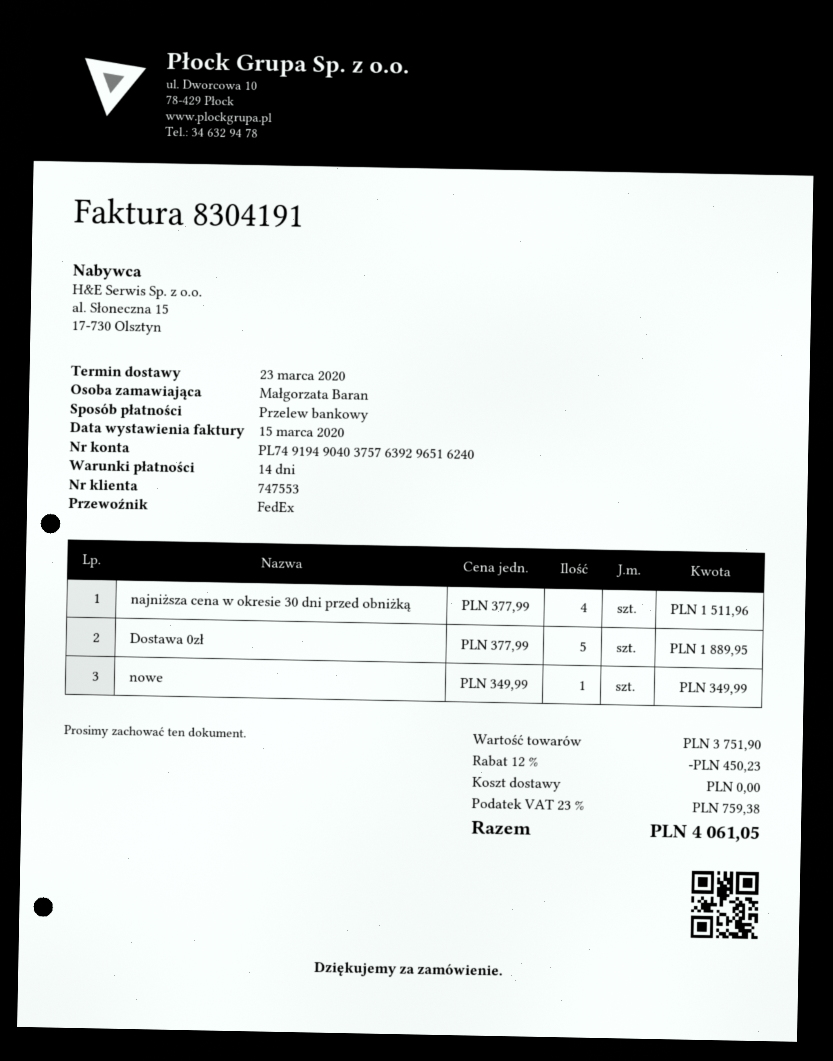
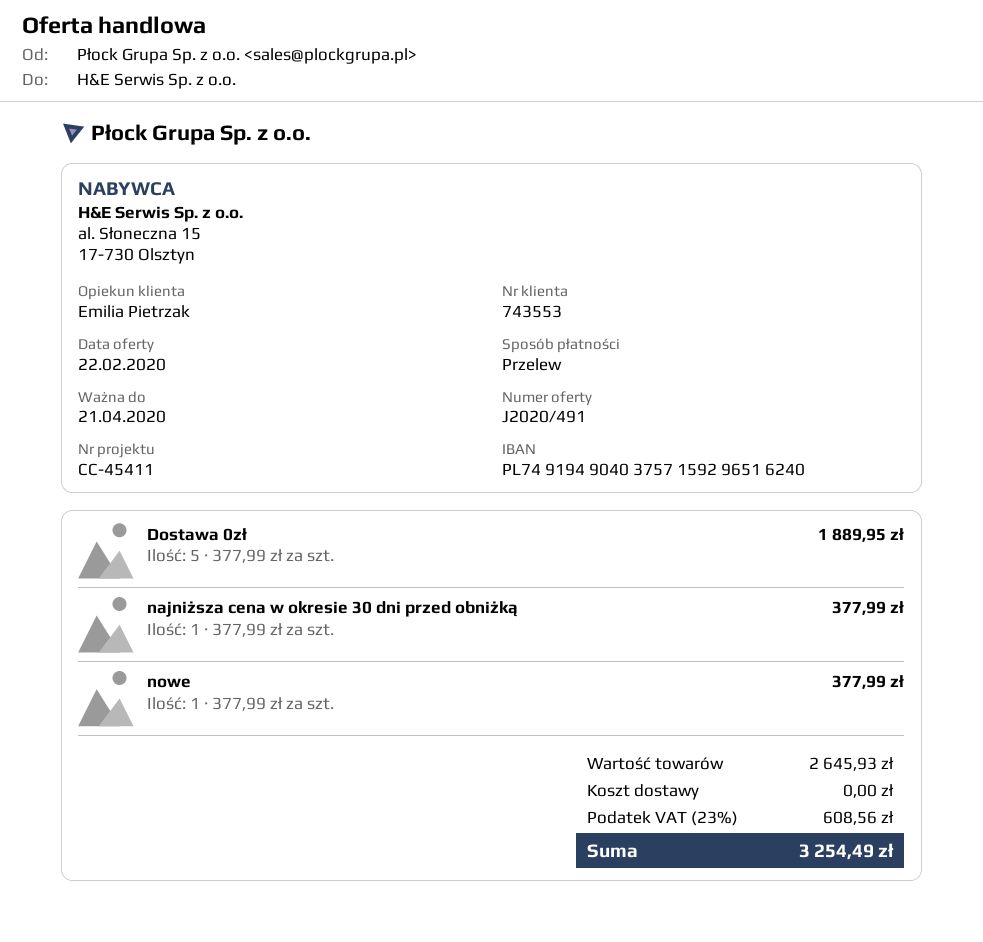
customer number: 747553 -> 743553
bank account: PL74919490403757639296516240 -> PL74919490403757159296516240
najniższa cena w okresie 30 dni przed obniżką: 4 x 377.99 = 1511.96 -> 1 x 377.99 = 377.99
nowe: 1 x 349.99 = 349.99 -> 1 x 377.99 = 377.99
subtotal: 3751.90 -> 2645.93
discount: 12% = 450.23 -> none
tax: 23% = 759.38 -> 23% = 608.56
total: 4061.05 -> 3254.49

